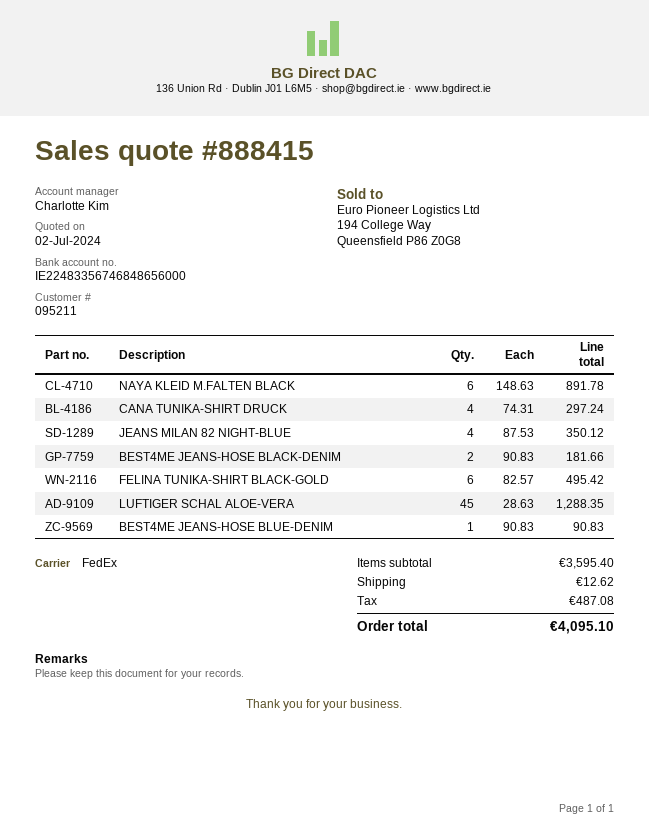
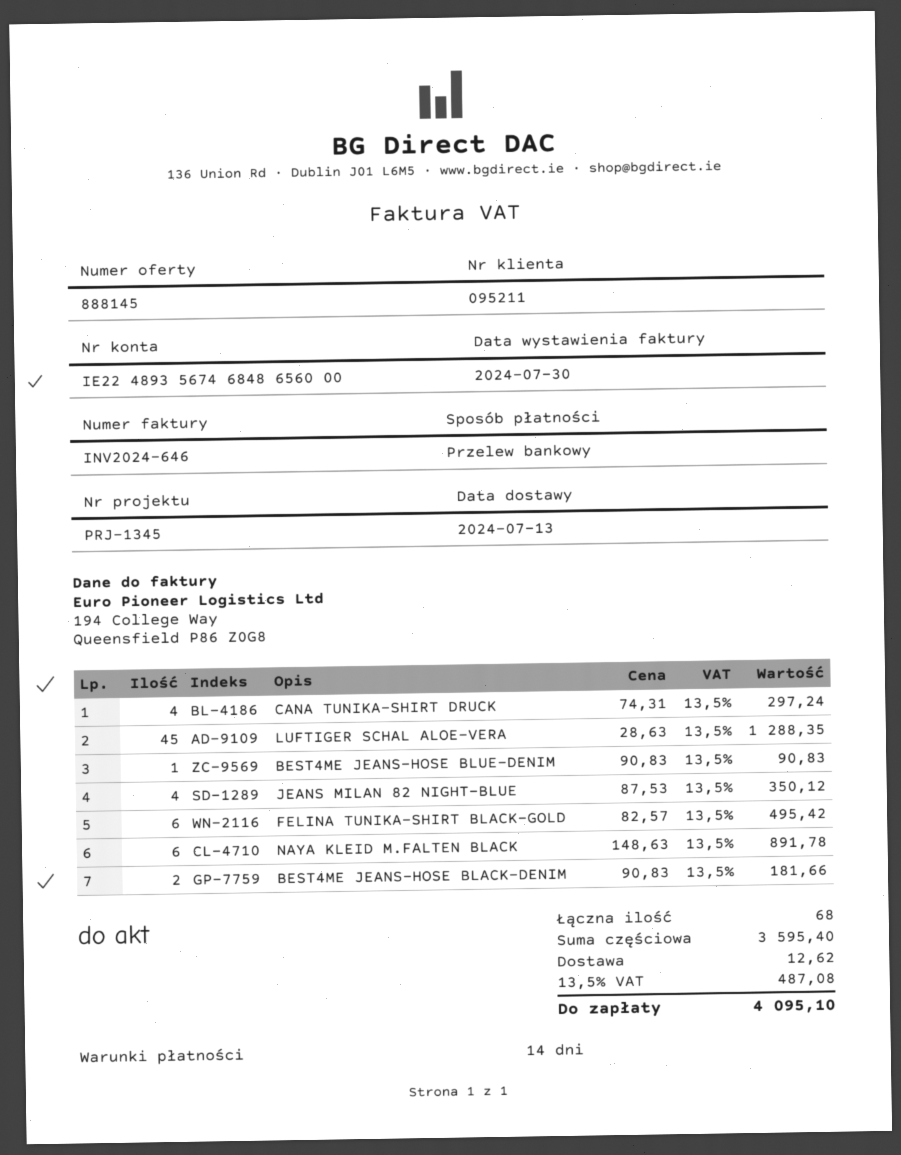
quote number: 888415 -> 888145
bank account: IE22483356746848656000 -> IE22489356746848656000

